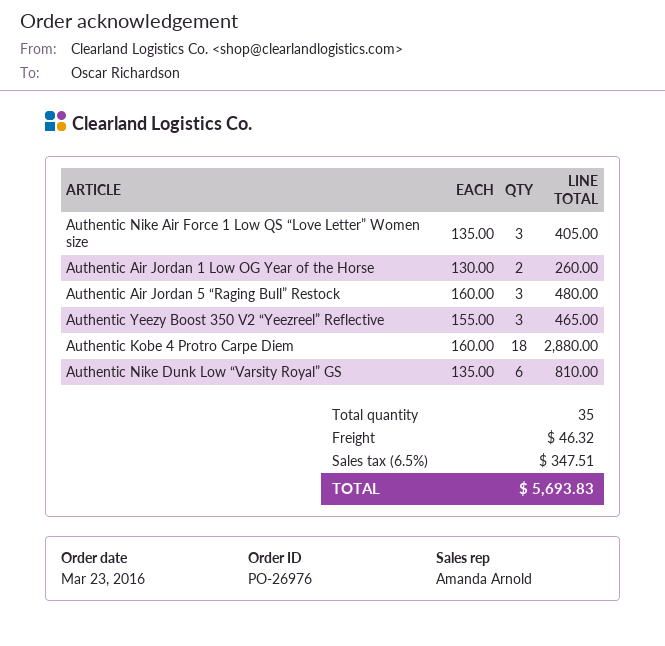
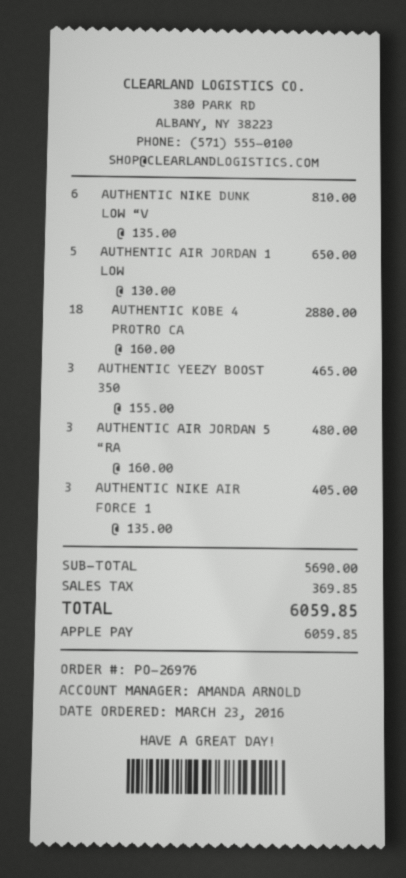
Authentic Air Jordan 1 Low OG Year of the Horse: 2 x 130.00 = 260.00 -> 5 x 130.00 = 650.00
shipping: 46.32 -> none
tax: 347.51 -> 369.85
total: 5693.83 -> 6059.85

